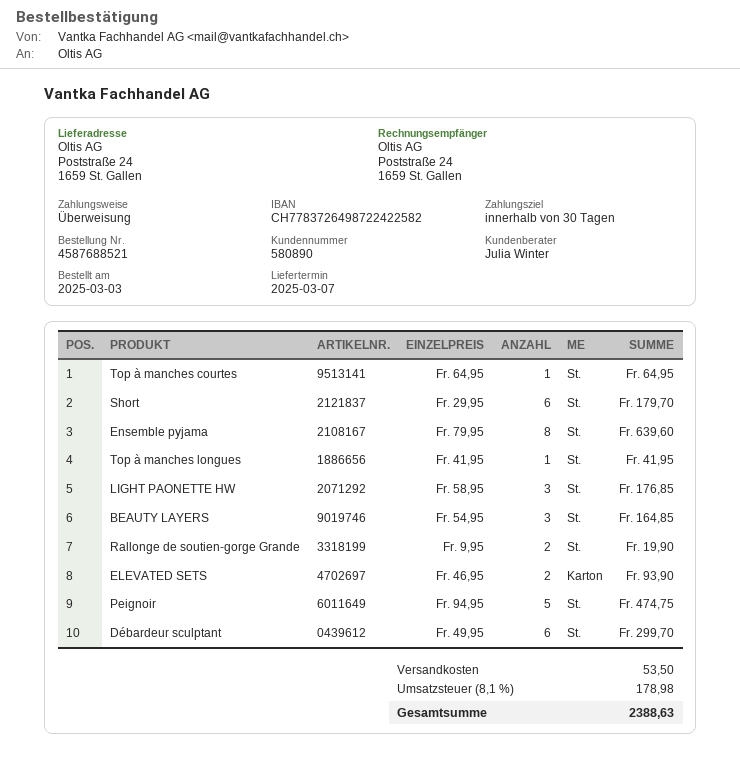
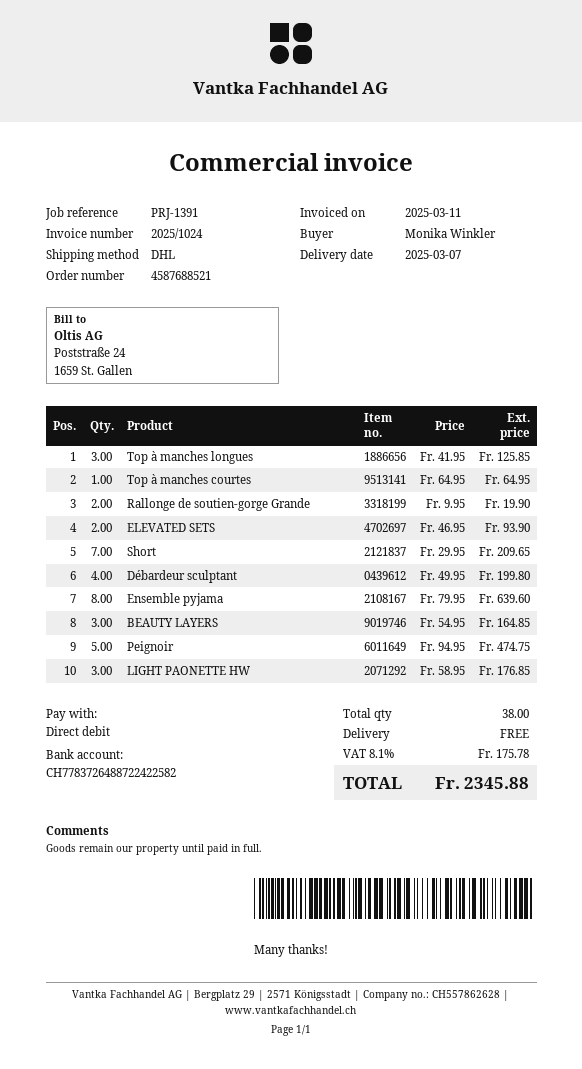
payment method: bank transfer -> direct debit
bank account: CH7783726498722422582 -> CH7783726488722422582
Short: 6 x 29.95 = 179.70 -> 7 x 29.95 = 209.65
Top à manches longues: 1 x 41.95 = 41.95 -> 3 x 41.95 = 125.85
Débardeur sculptant: 6 x 49.95 = 299.70 -> 4 x 49.95 = 199.80
shipping: 53.50 -> 0.00
tax: 8.1% = 178.98 -> 8.1% = 175.78
total: 2388.63 -> 2345.88

